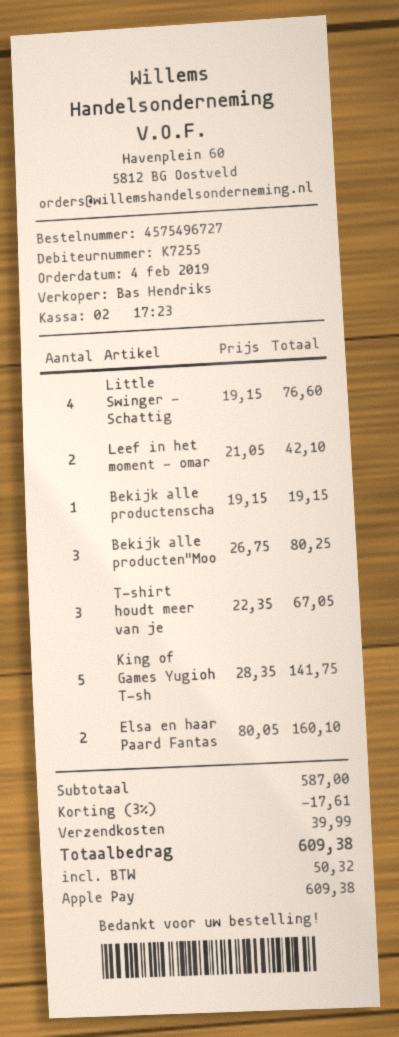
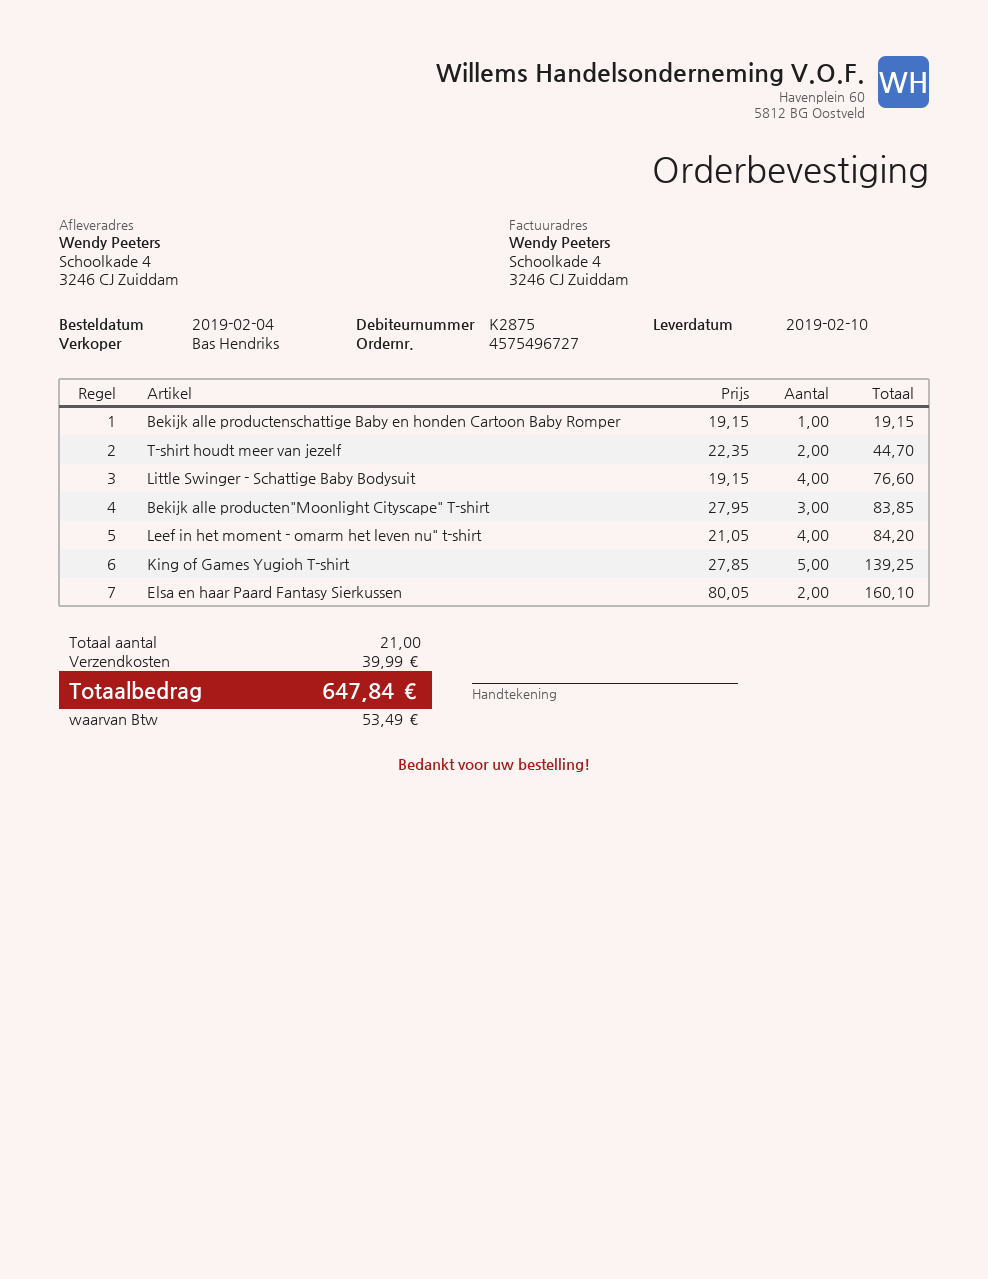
customer number: K7255 -> K2875
Leef in het moment - omar: 2 x 21.05 = 42.10 -> 4 x 21.05 = 84.20
Bekijk alle producten"Moo: 3 x 26.75 = 80.25 -> 3 x 27.95 = 83.85
T-shirt houdt meer van je: 3 x 22.35 = 67.05 -> 2 x 22.35 = 44.70
King of Games Yugioh T-sh: 5 x 28.35 = 141.75 -> 5 x 27.85 = 139.25
discount: 3% = 17.61 -> none
tax: 50.32 -> 53.49
total: 609.38 -> 647.84

